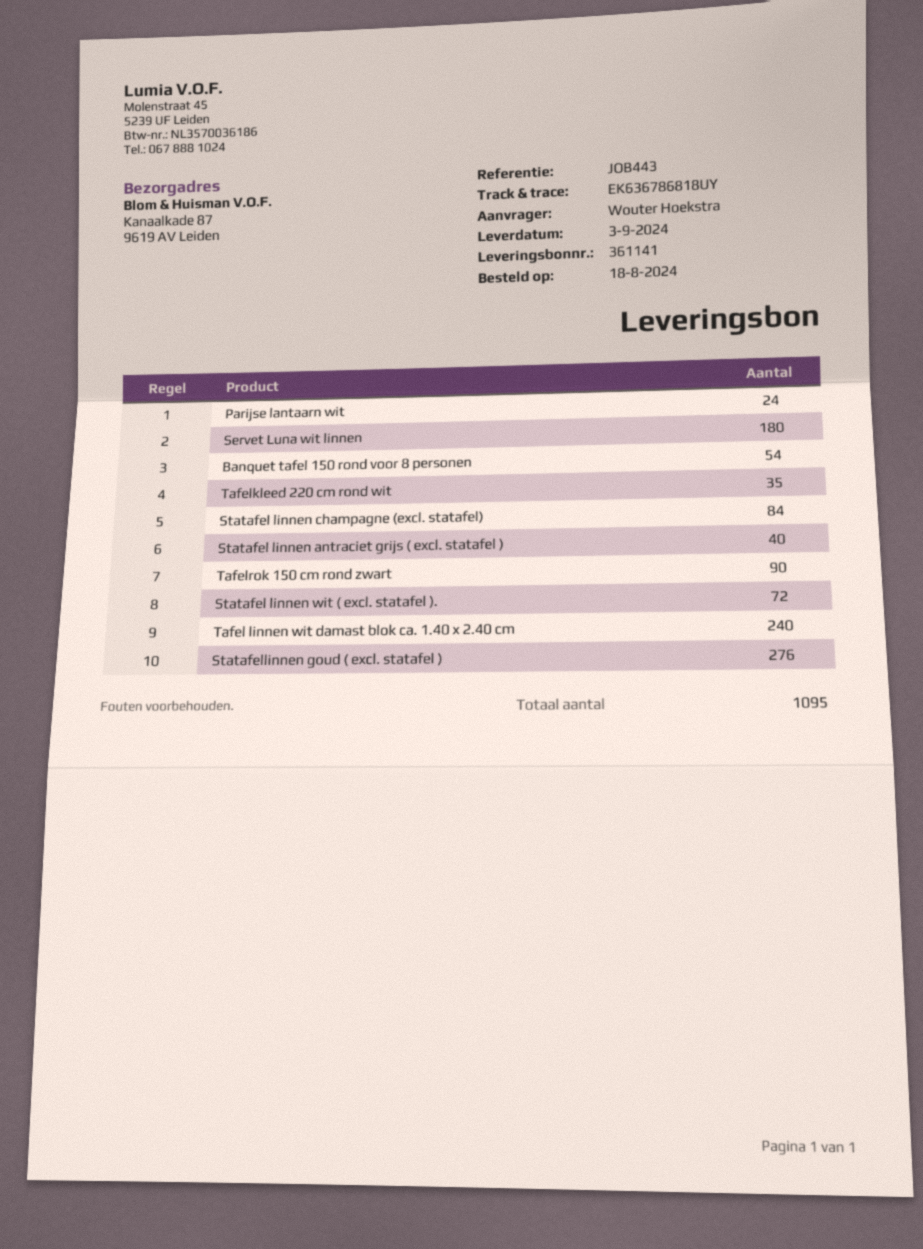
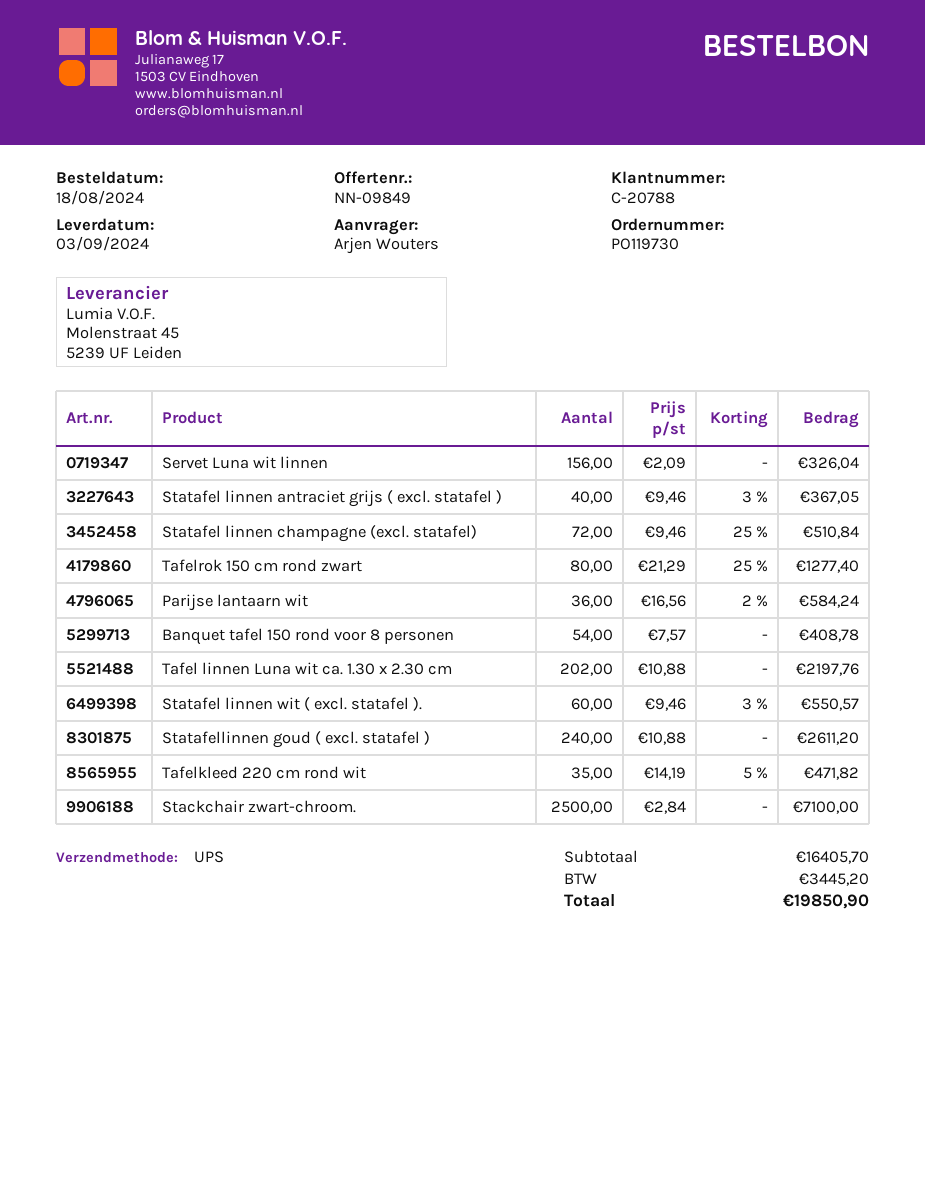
ordered by: Wouter Hoekstra -> Arjen Wouters
Parijse lantaarn wit: 24 -> 36
Servet Luna wit linnen: 180 -> 156
Statafel linnen champagne (excl. statafel): 84 -> 72
Tafelrok 150 cm rond zwart: 90 -> 80
Statafel linnen wit ( excl. statafel ).: 72 -> 60
Tafel linnen wit damast blok ca. 1.40 x 2.40 cm: 240 -> none
Statafellinnen goud ( excl. statafel ): 276 -> 240
Tafel linnen Luna wit ca. 1.30 x 2.30 cm: none -> 202
Stackchair zwart-chroom.: none -> 2500

